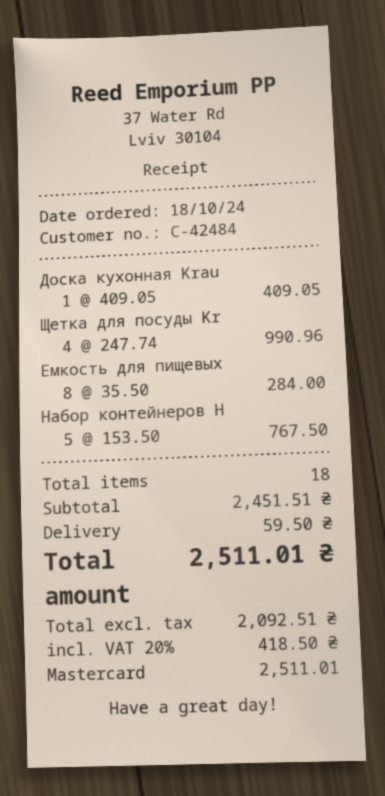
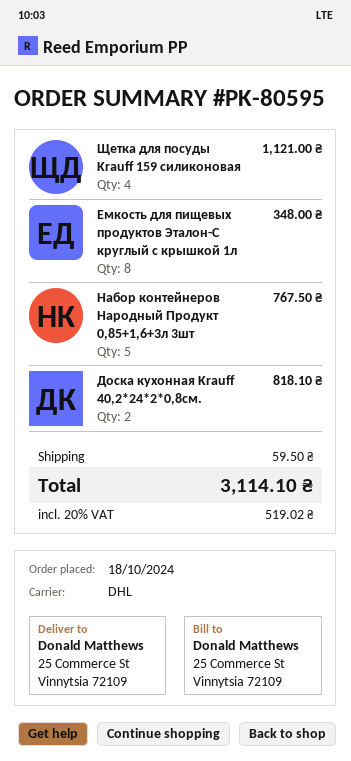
Доска кухонная Krau: 1 for 409.05 -> 2 for 818.10
Щетка для посуды Kr: 4 for 990.96 -> 4 for 1121.00
Емкость для пищевых: 8 for 284.00 -> 8 for 348.00
tax: 20% = 418.50 -> 20% = 519.02
total: 2511.01 -> 3114.10

